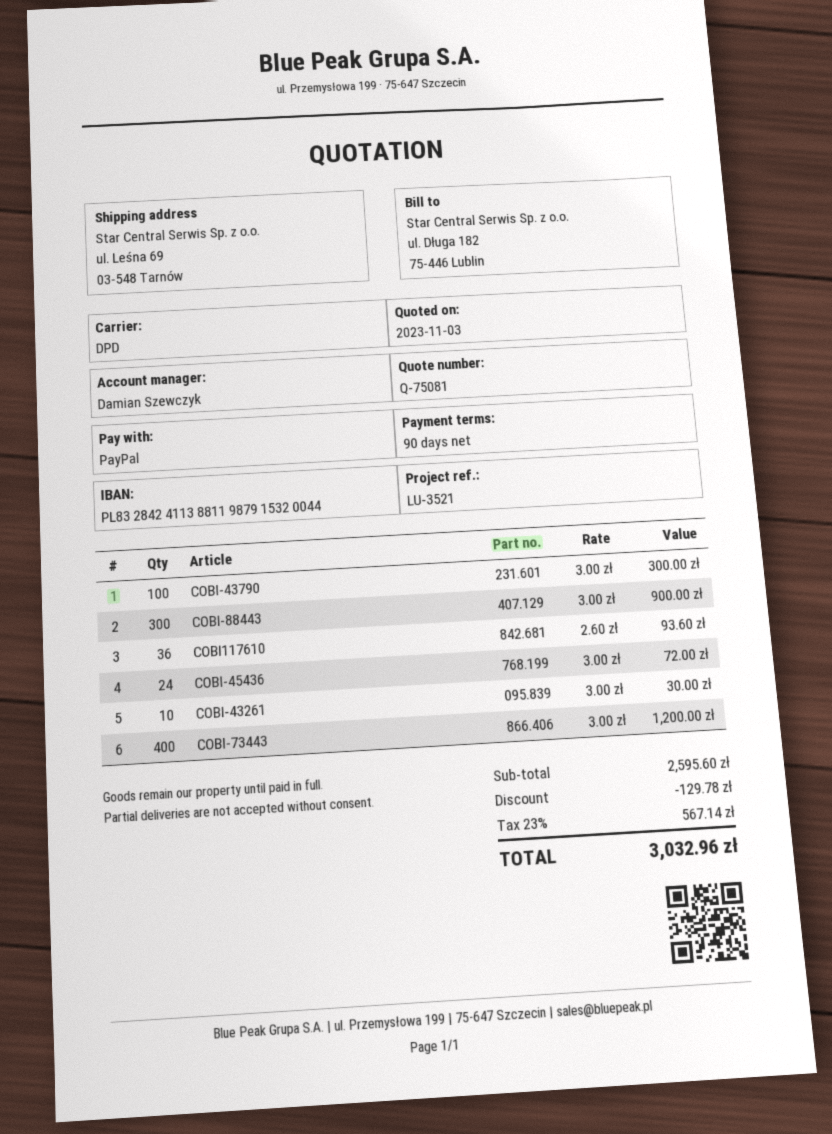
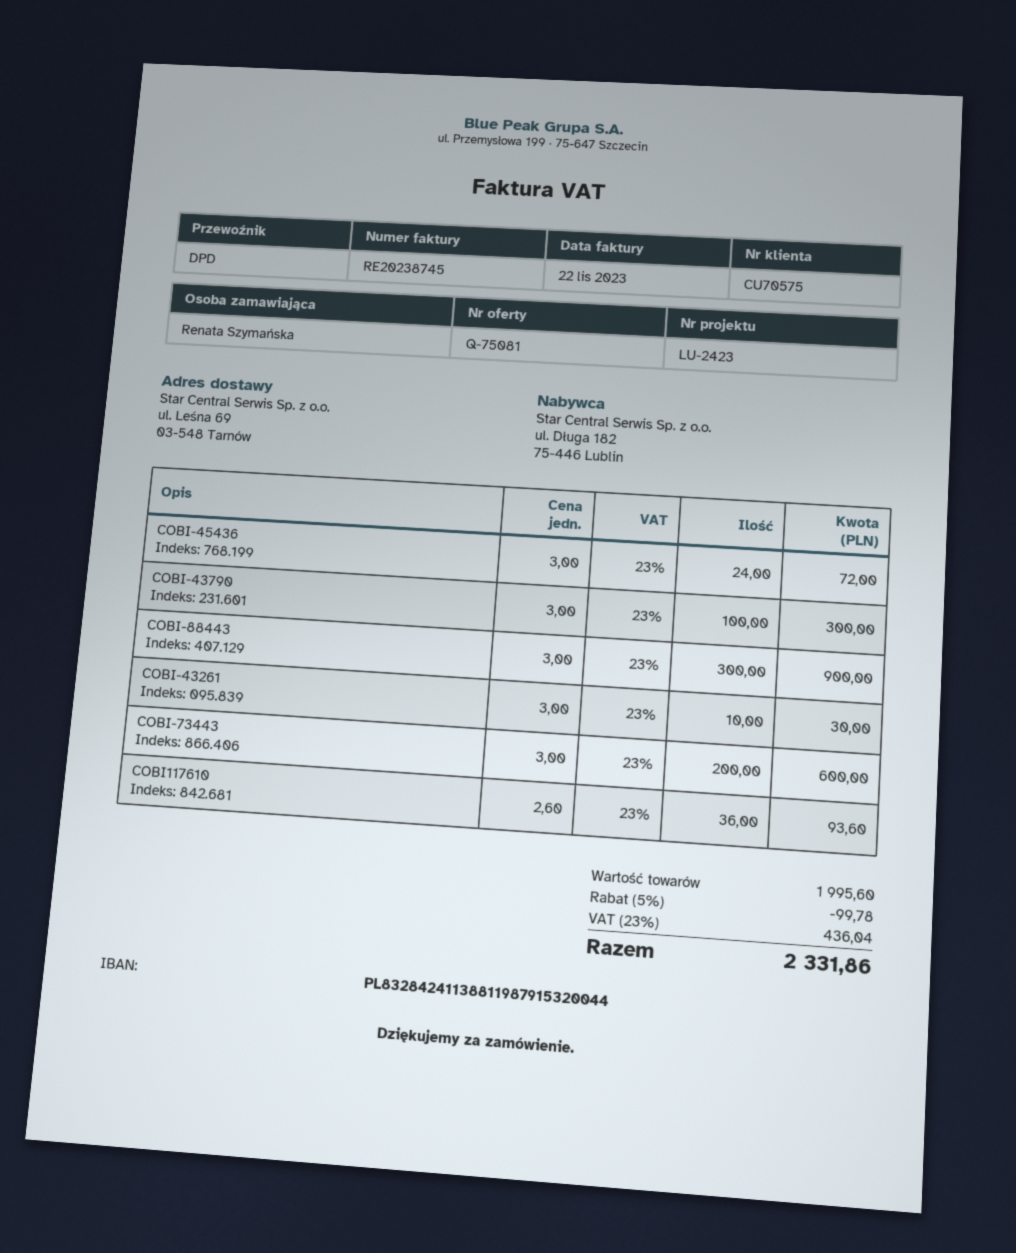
reference: LU-3521 -> LU-2423
COBI-73443: 400 x 3.00 = 1200.00 -> 200 x 3.00 = 600.00
subtotal: 2595.60 -> 1995.60
discount: 129.78 -> 99.78
tax: 23% = 567.14 -> 23% = 436.04
total: 3032.96 -> 2331.86

